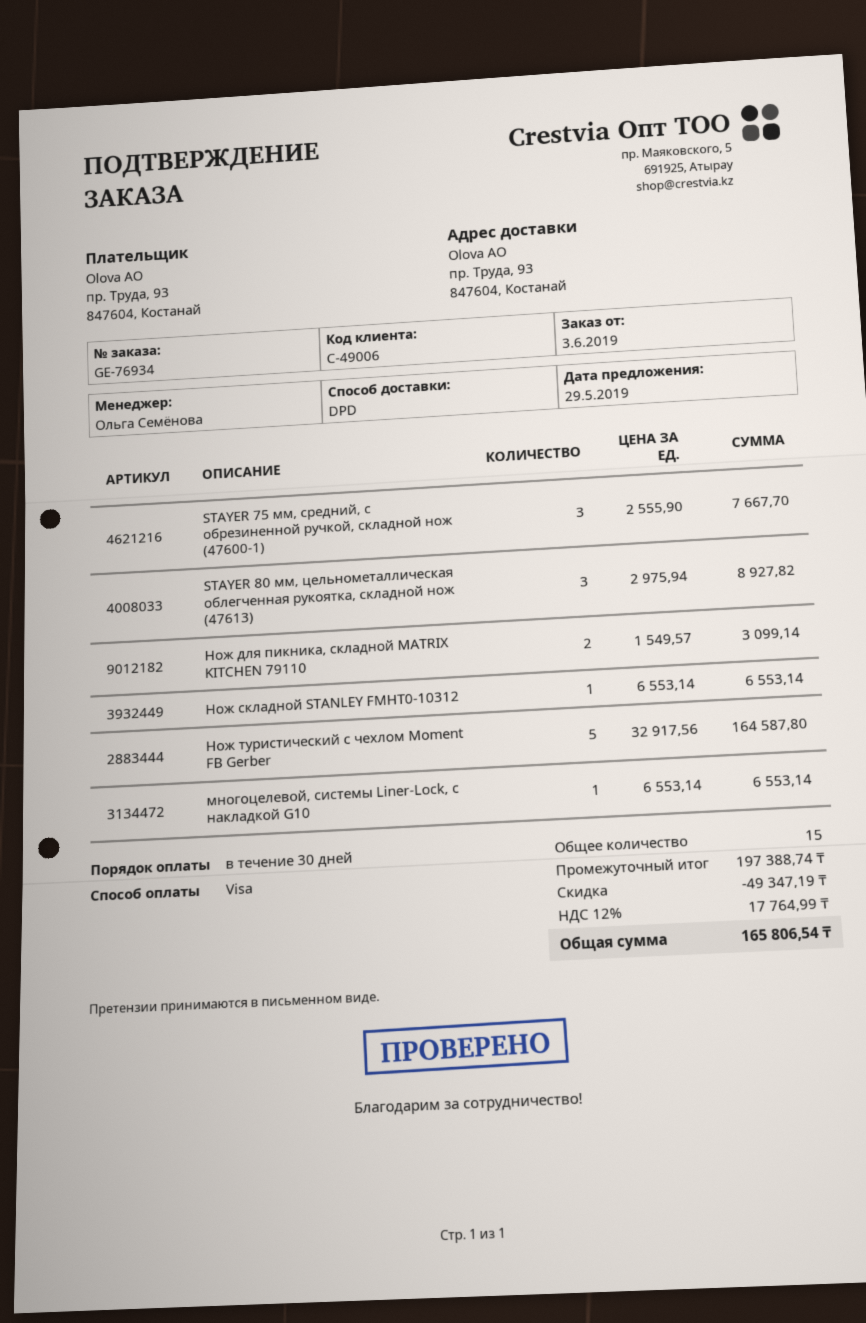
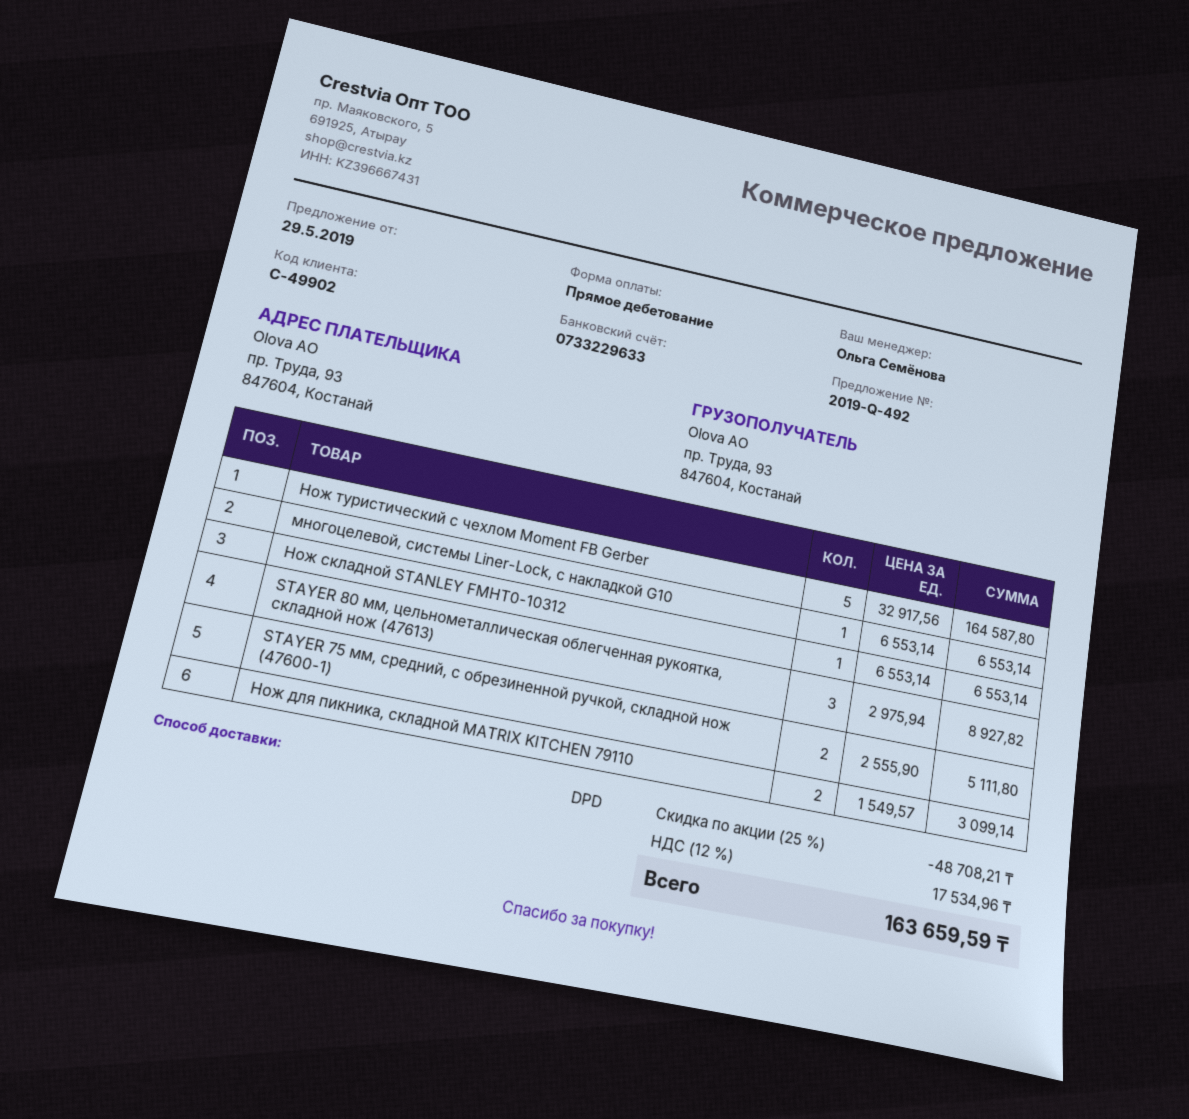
customer number: C-49006 -> C-49902
payment method: Visa -> direct debit
STAYER 75 мм, средний, с обрезиненной ручкой, складной нож (47600-1): 3 x 2555.90 = 7667.70 -> 2 x 2555.90 = 5111.80
discount: 49347.19 -> 48708.21
tax: 12% = 17764.99 -> 12% = 17534.96
total: 165806.54 -> 163659.59

